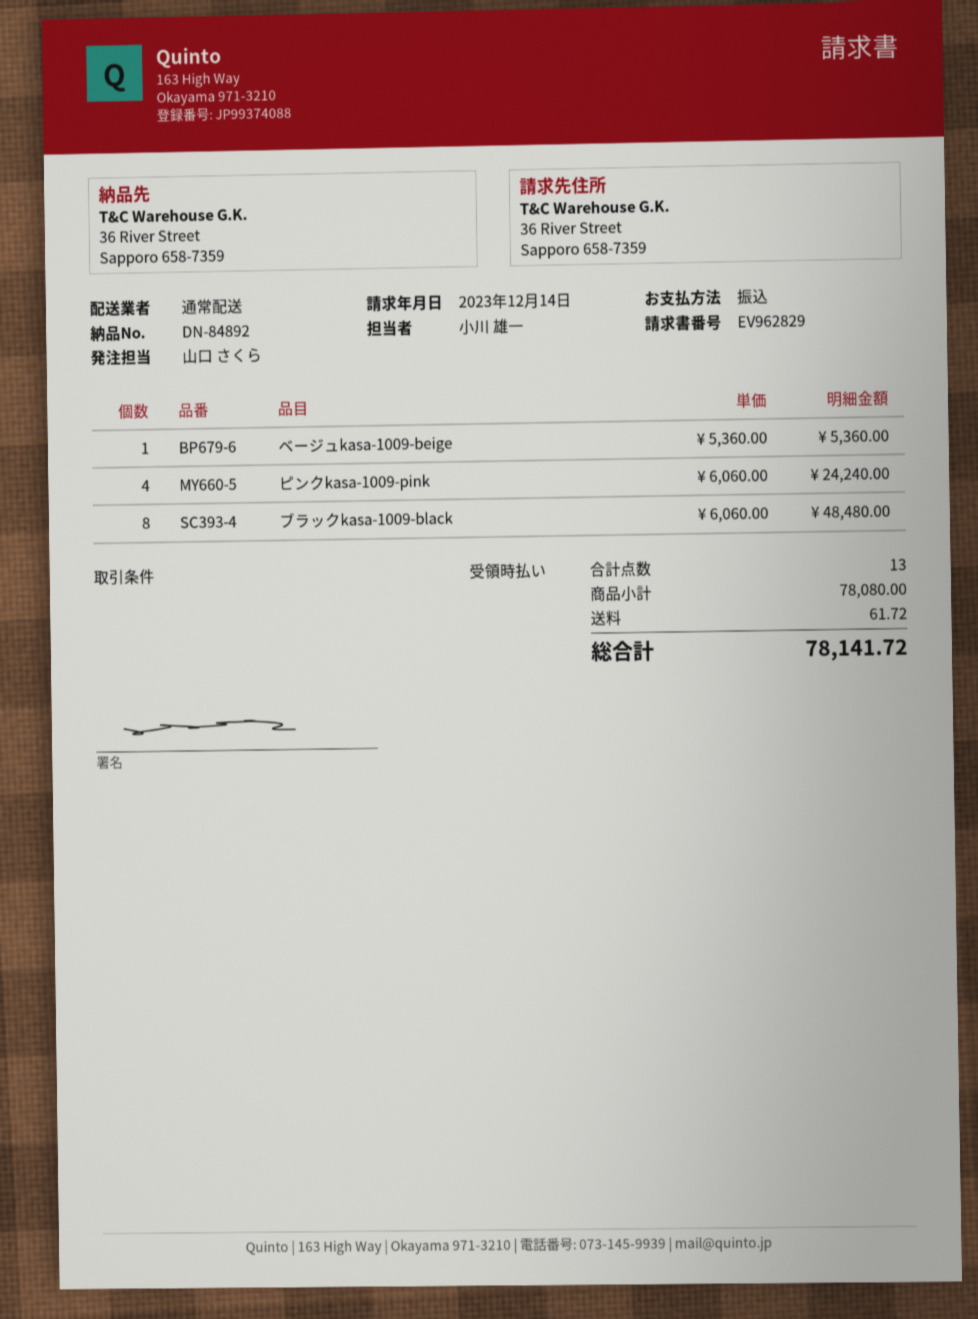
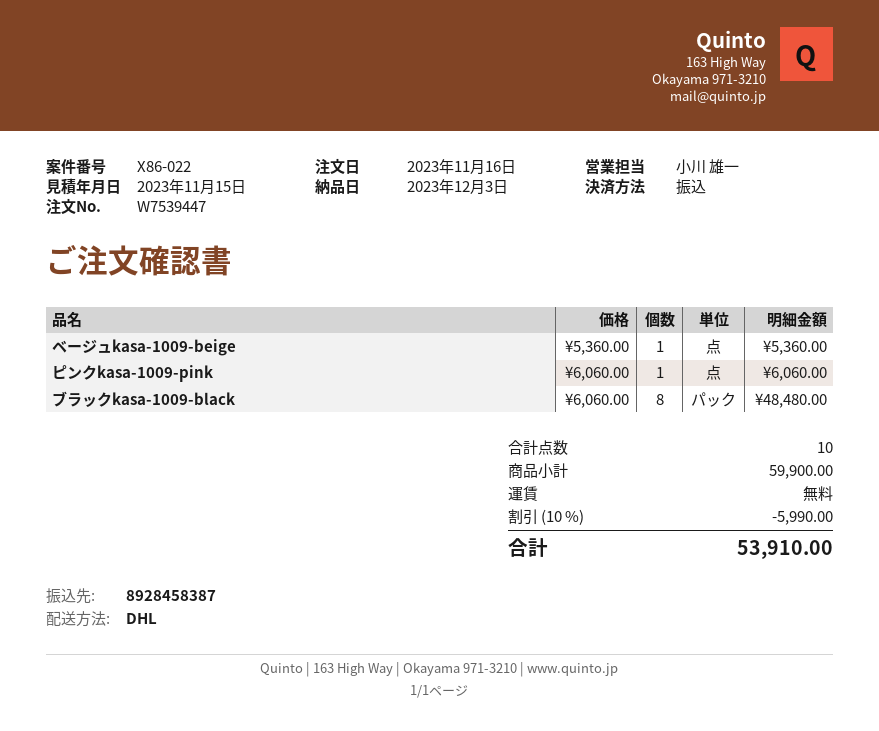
shipping method: standard -> DHL
ピンクkasa-1009-pink: 4 x 6060.00 = 24240.00 -> 1 x 6060.00 = 6060.00
total quantity: 13 -> 10
subtotal: 78080.00 -> 59900.00
discount: none -> 10% = 5990.00
shipping: 61.72 -> 0.00
total: 78141.72 -> 53910.00

